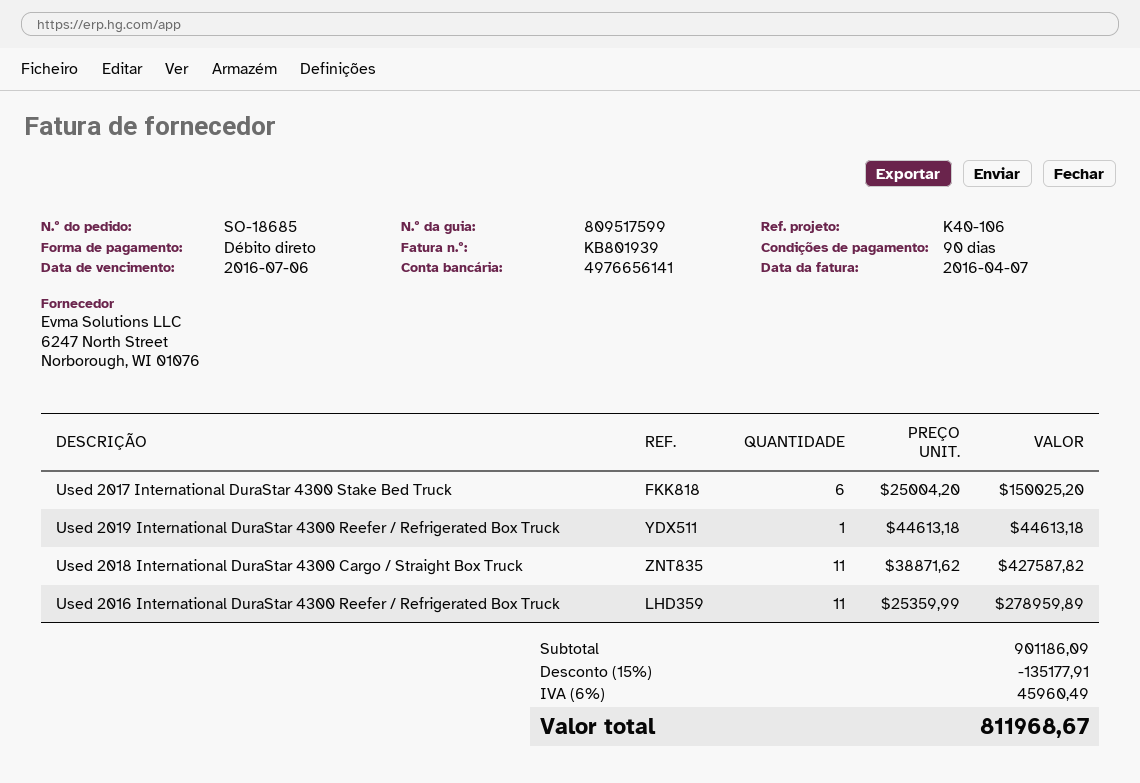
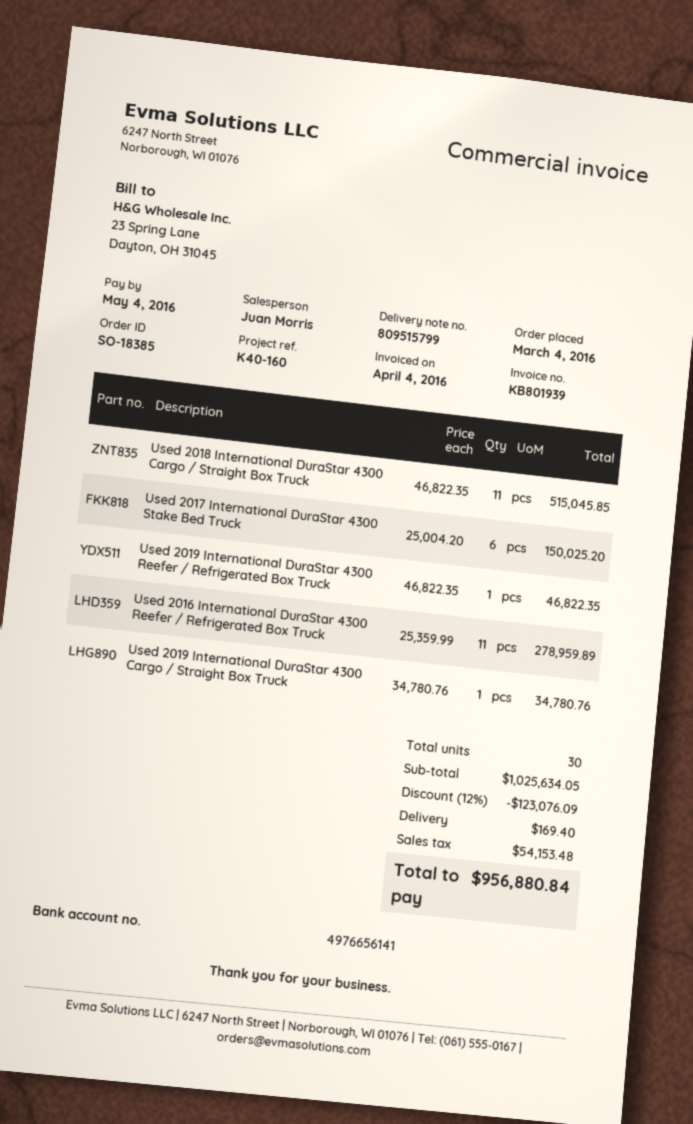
order number: SO-18685 -> SO-18385
delivery note number: 809517599 -> 809515799
invoice date: 2016-04-07 -> 2016-04-04
due date: 2016-07-06 -> 2016-05-04
reference: K40-106 -> K40-160
Used 2019 International DuraStar 4300 Reefer / Refrigerated Box Truck: 1 x 44613.18 = 44613.18 -> 1 x 46822.35 = 46822.35
Used 2018 International DuraStar 4300 Cargo / Straight Box Truck: 11 x 38871.62 = 427587.82 -> 11 x 46822.35 = 515045.85
Used 2019 International DuraStar 4300 Cargo / Straight Box Truck: none -> 1 x 34780.76 = 34780.76
subtotal: 901186.09 -> 1025634.05
discount: 15% = 135177.91 -> 12% = 123076.09
shipping: none -> 169.40
tax: 45960.49 -> 54153.48
total: 811968.67 -> 956880.84

